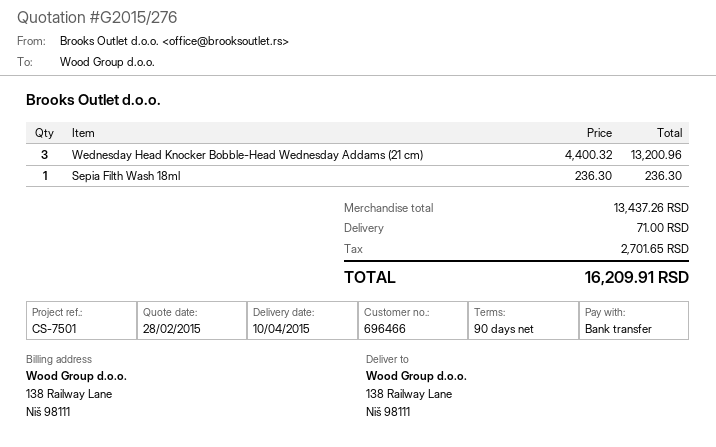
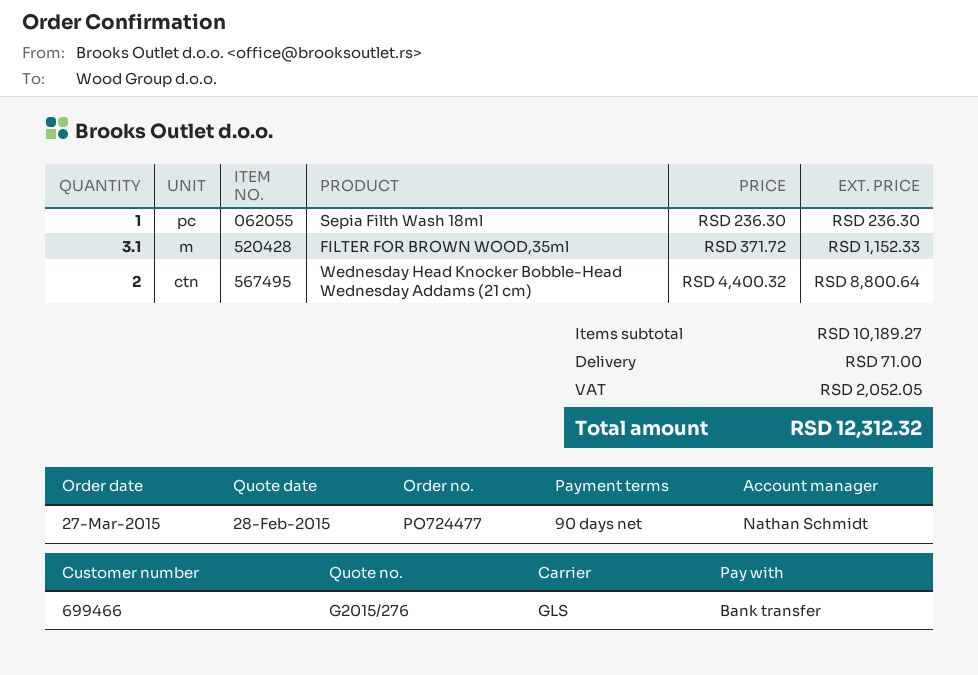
customer number: 696466 -> 699466
Wednesday Head Knocker Bobble-Head Wednesday Addams (21 cm): 3 x 4400.32 = 13200.96 -> 2 x 4400.32 = 8800.64
FILTER FOR BROWN WOOD,35ml: none -> 3.1 x 371.72 = 1152.33
subtotal: 13437.26 -> 10189.27
tax: 2701.65 -> 2052.05
total: 16209.91 -> 12312.32

